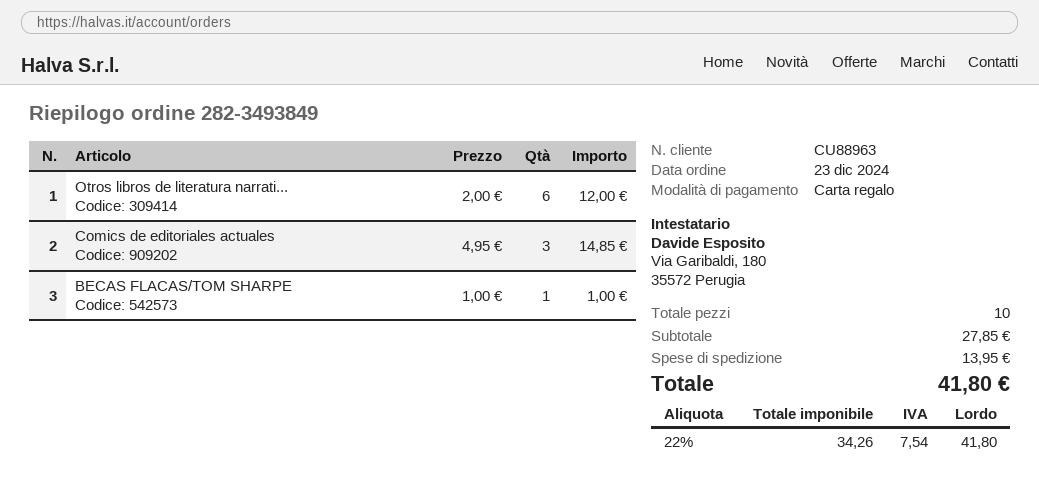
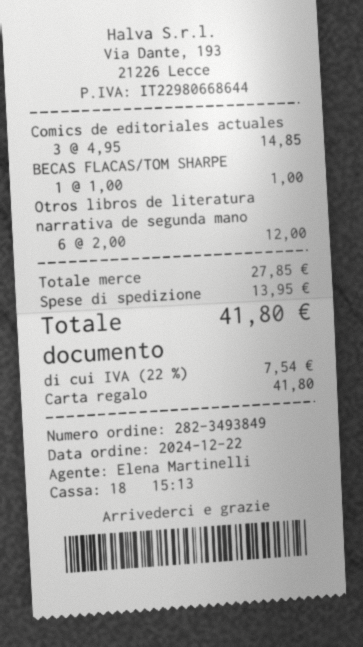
order date: 2024-12-23 -> 2024-12-22

